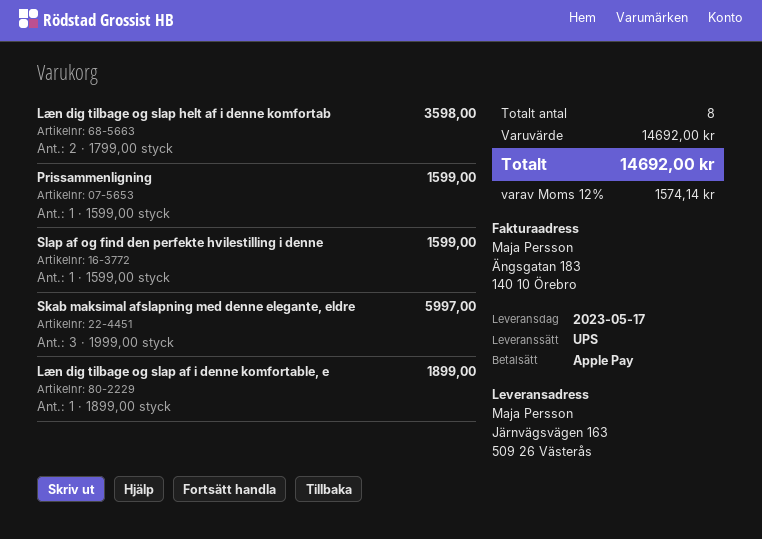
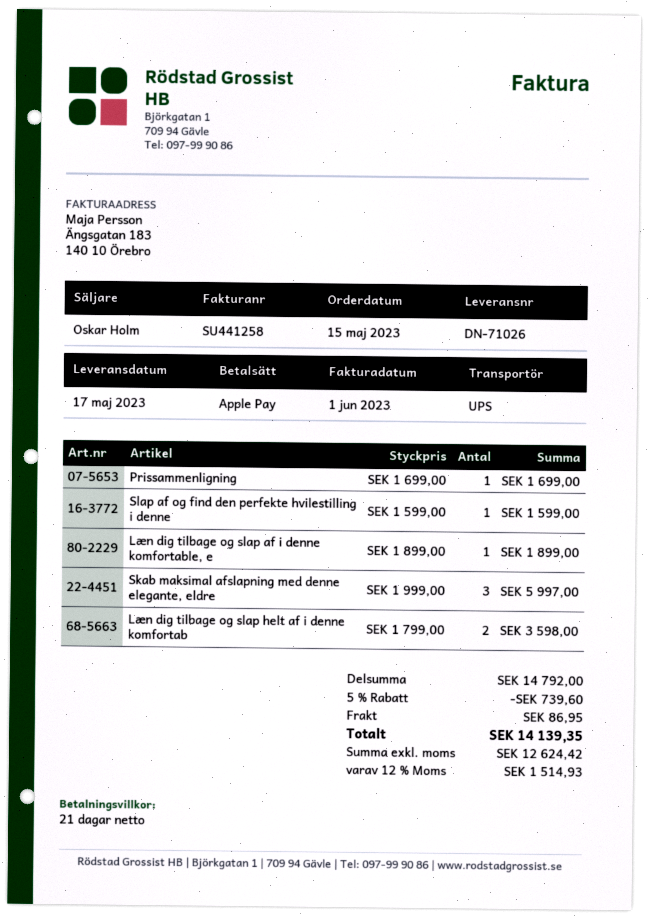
Prissammenligning: 1 x 1599.00 = 1599.00 -> 1 x 1699.00 = 1699.00
subtotal: 14692.00 -> 14792.00
discount: none -> 5% = 739.60
shipping: none -> 86.95
tax: 12% = 1574.14 -> 12% = 1514.93
total: 14692.00 -> 14139.35

